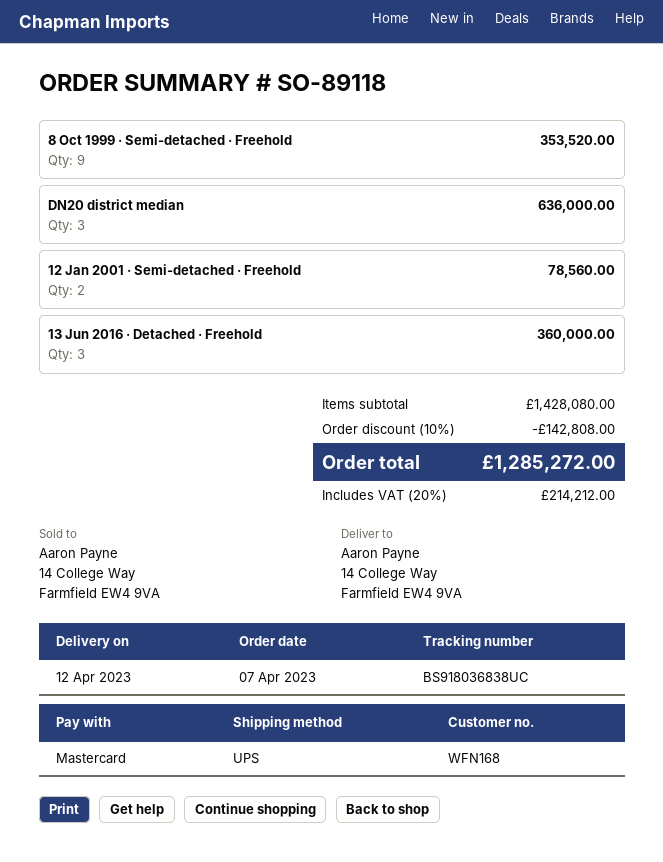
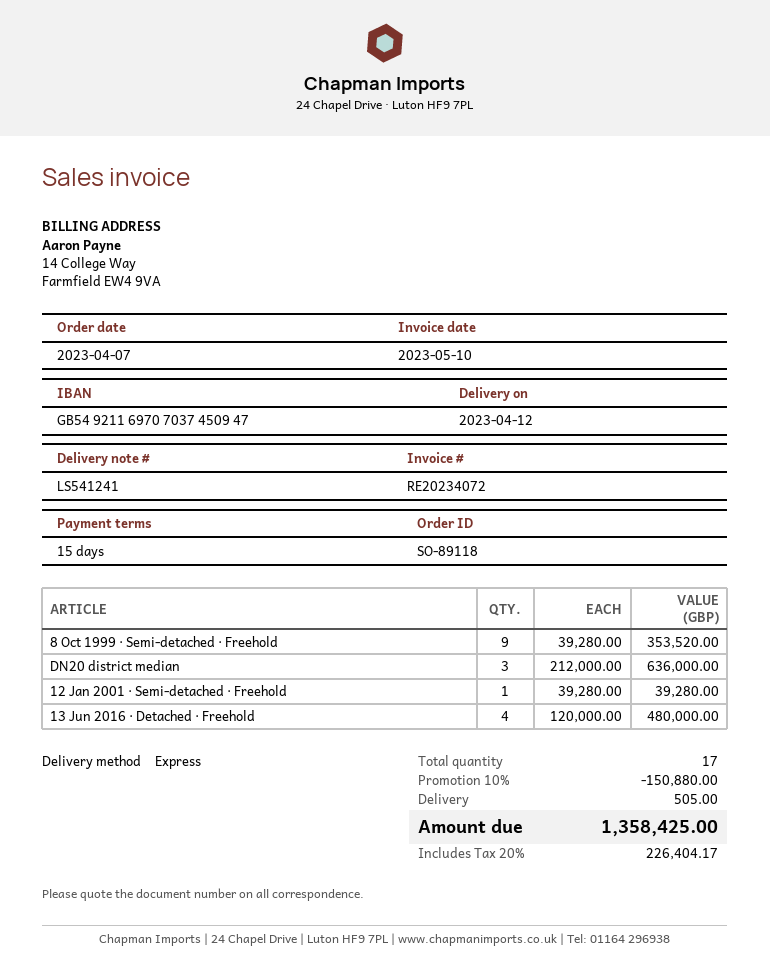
shipping method: UPS -> express
12 Jan 2001 · Semi-detached · Freehold: 2 for 78560.00 -> 1 for 39280.00
13 Jun 2016 · Detached · Freehold: 3 for 360000.00 -> 4 for 480000.00
discount: 10% = 142808.00 -> 10% = 150880.00
shipping: none -> 505.00
tax: 20% = 214212.00 -> 20% = 226404.17
total: 1285272.00 -> 1358425.00

